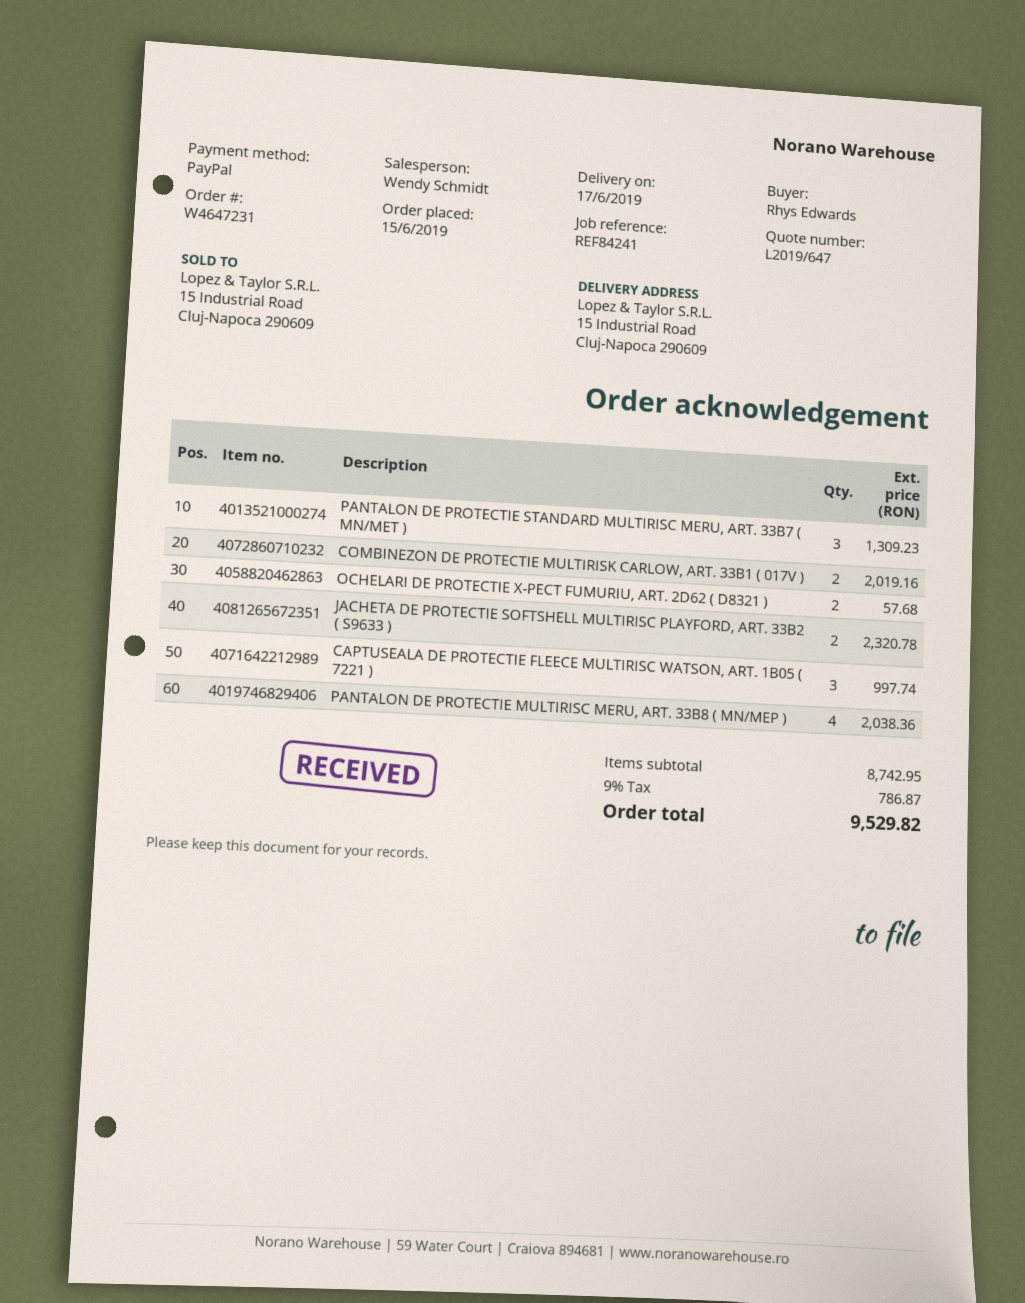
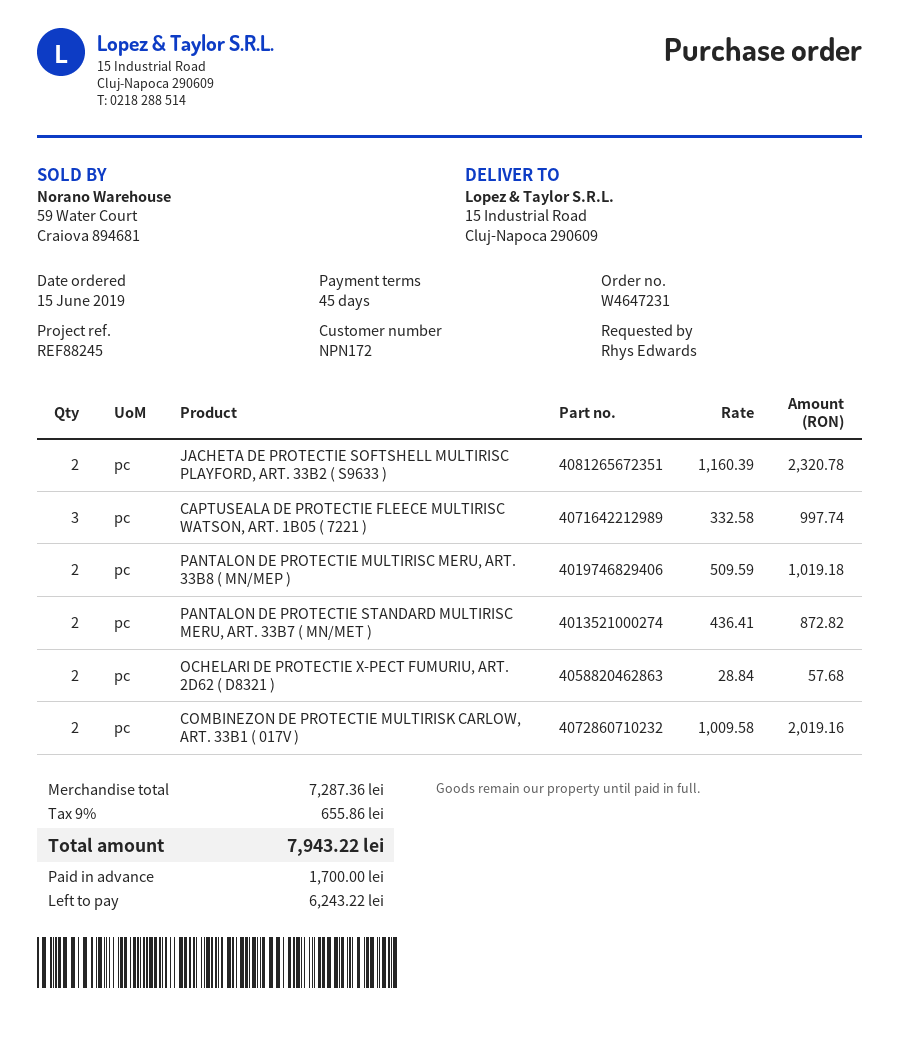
reference: REF84241 -> REF88245
PANTALON DE PROTECTIE STANDARD MULTIRISC MERU, ART. 33B7 ( MN/MET ): 3 for 1309.23 -> 2 for 872.82
PANTALON DE PROTECTIE MULTIRISC MERU, ART. 33B8 ( MN/MEP ): 4 for 2038.36 -> 2 for 1019.18
subtotal: 8742.95 -> 7287.36
tax: 9% = 786.87 -> 9% = 655.86
total: 9529.82 -> 7943.22

